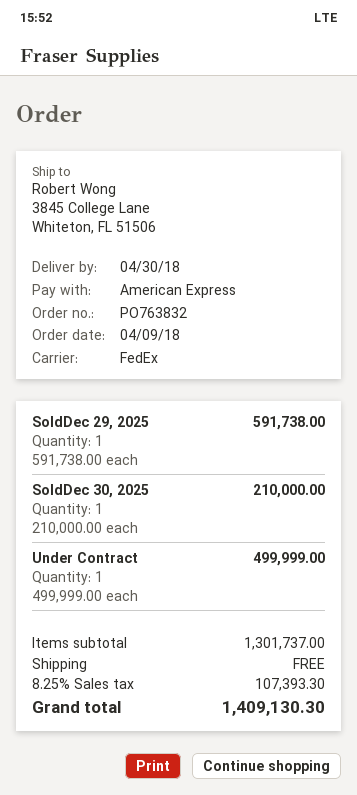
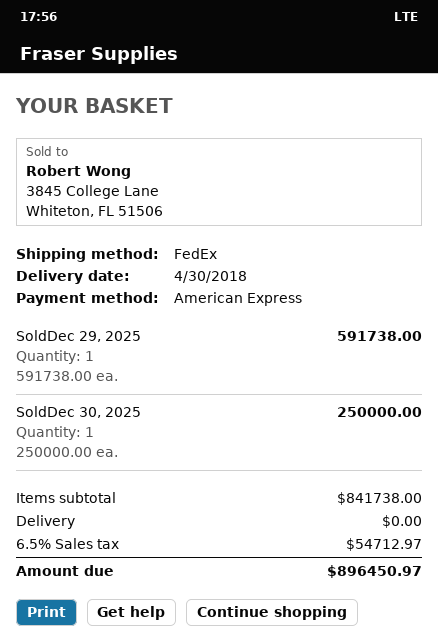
SoldDec 30, 2025: 1 x 210000.00 = 210000.00 -> 1 x 250000.00 = 250000.00
Under Contract: 1 x 499999.00 = 499999.00 -> none
subtotal: 1301737.00 -> 841738.00
tax: 8.25% = 107393.30 -> 6.5% = 54712.97
total: 1409130.30 -> 896450.97

